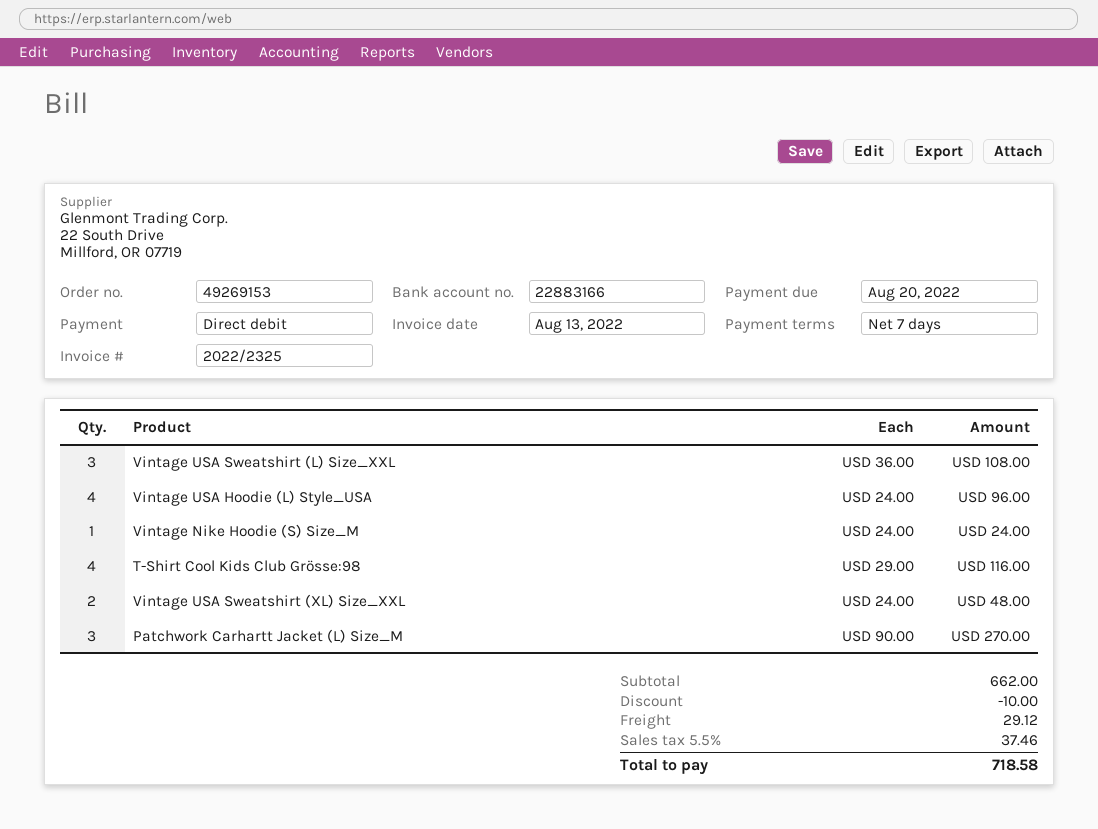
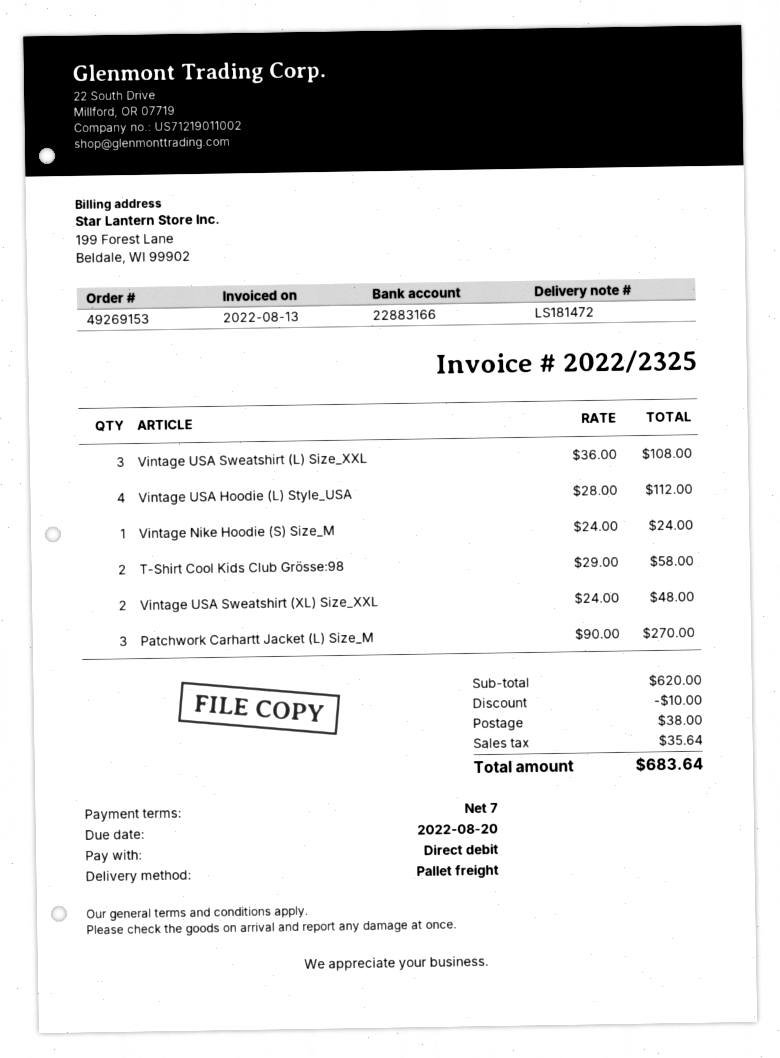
Vintage USA Hoodie (L) Style_USA: 4 x 24.00 = 96.00 -> 4 x 28.00 = 112.00
T-Shirt Cool Kids Club Grösse:98: 4 x 29.00 = 116.00 -> 2 x 29.00 = 58.00
subtotal: 662.00 -> 620.00
shipping: 29.12 -> 38.00
tax: 37.46 -> 35.64
total: 718.58 -> 683.64

